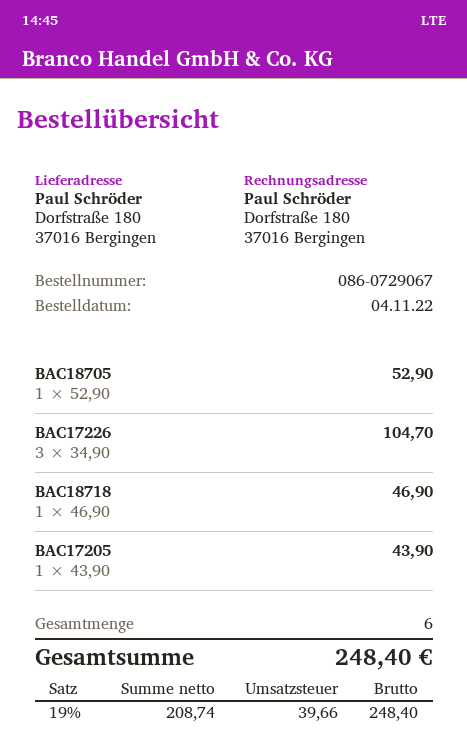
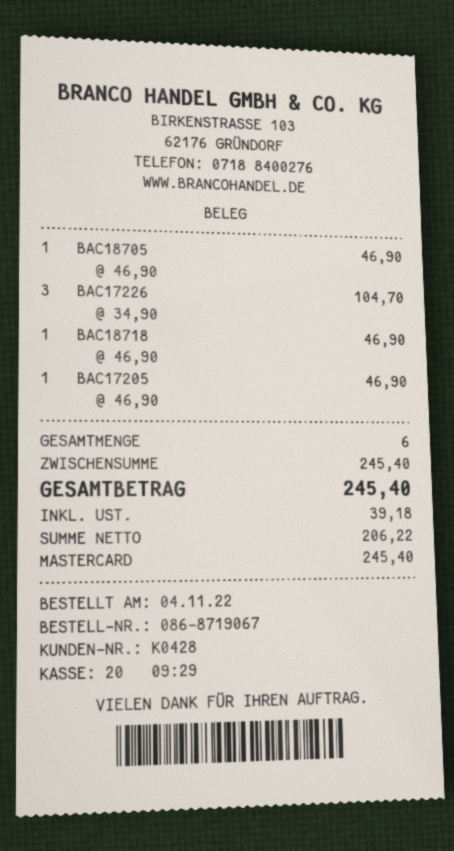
order number: 086-0729067 -> 086-8719067
BAC18705: 1 x 52.90 = 52.90 -> 1 x 46.90 = 46.90
BAC17205: 1 x 43.90 = 43.90 -> 1 x 46.90 = 46.90
net: 208.74 -> 206.22
tax: 39.66 -> 39.18
total: 248.40 -> 245.40

